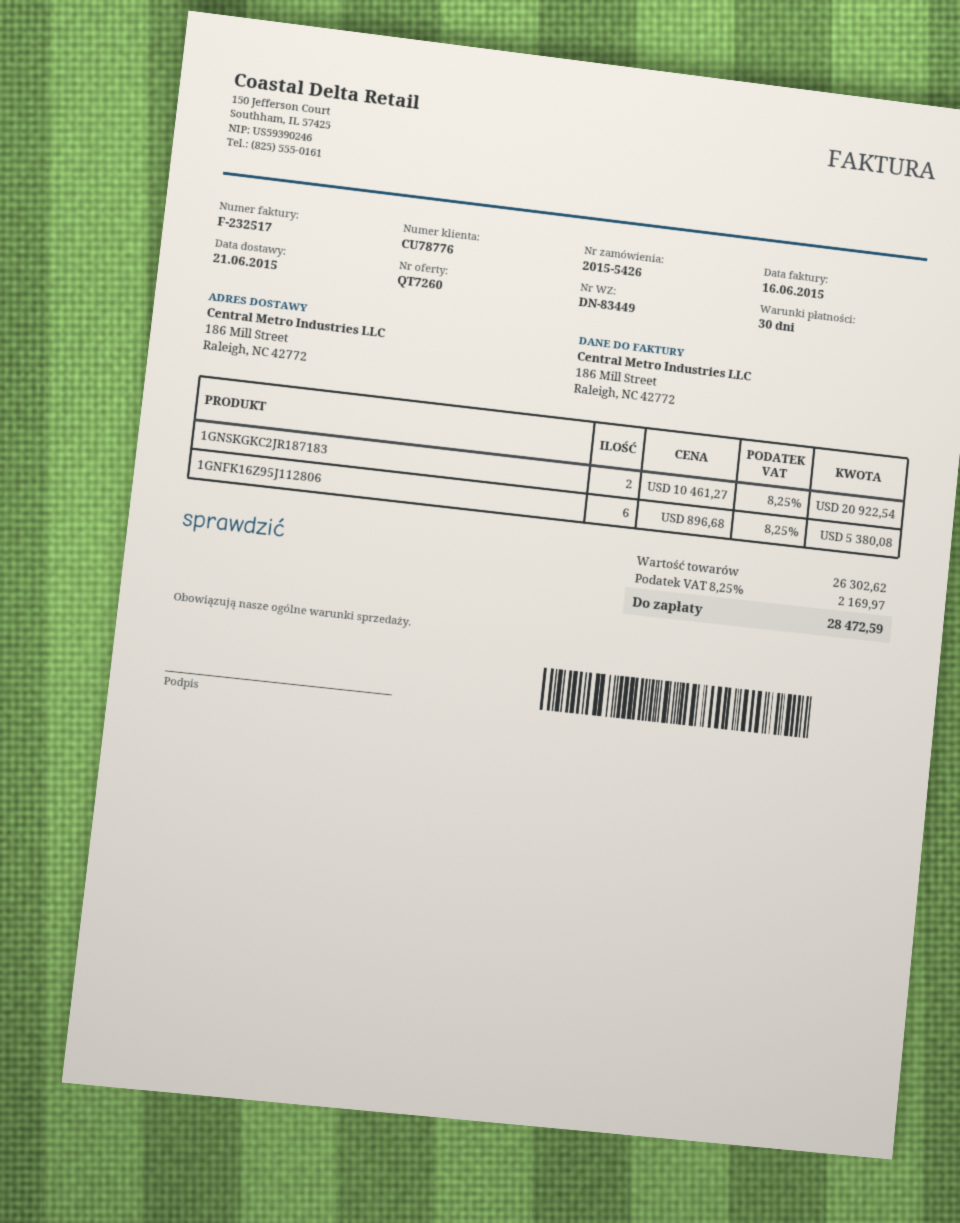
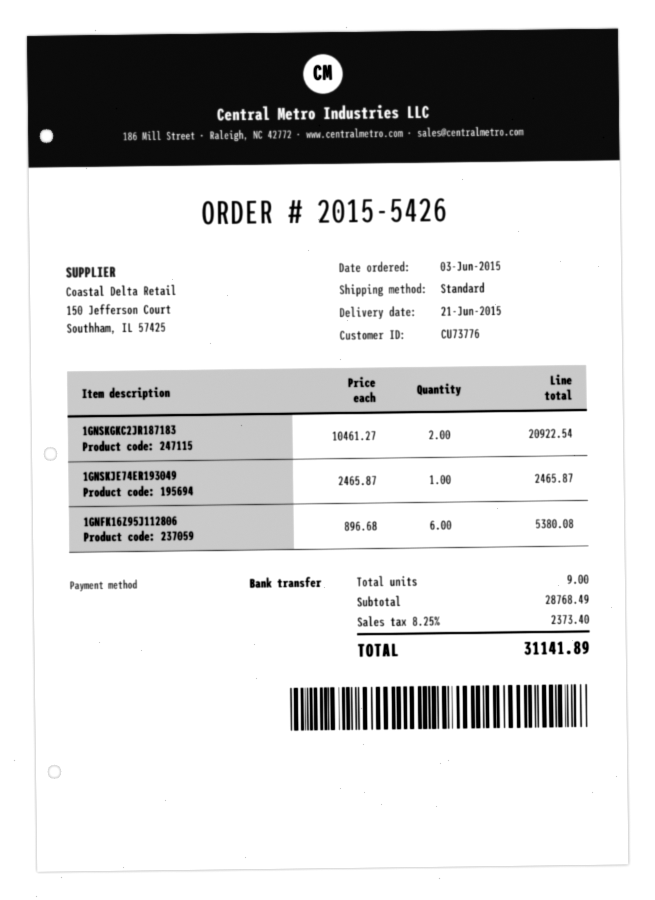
customer number: CU78776 -> CU73776
1GNSKJE74ER193049: none -> 1 x 2465.87 = 2465.87
subtotal: 26302.62 -> 28768.49
tax: 8.25% = 2169.97 -> 8.25% = 2373.40
total: 28472.59 -> 31141.89

